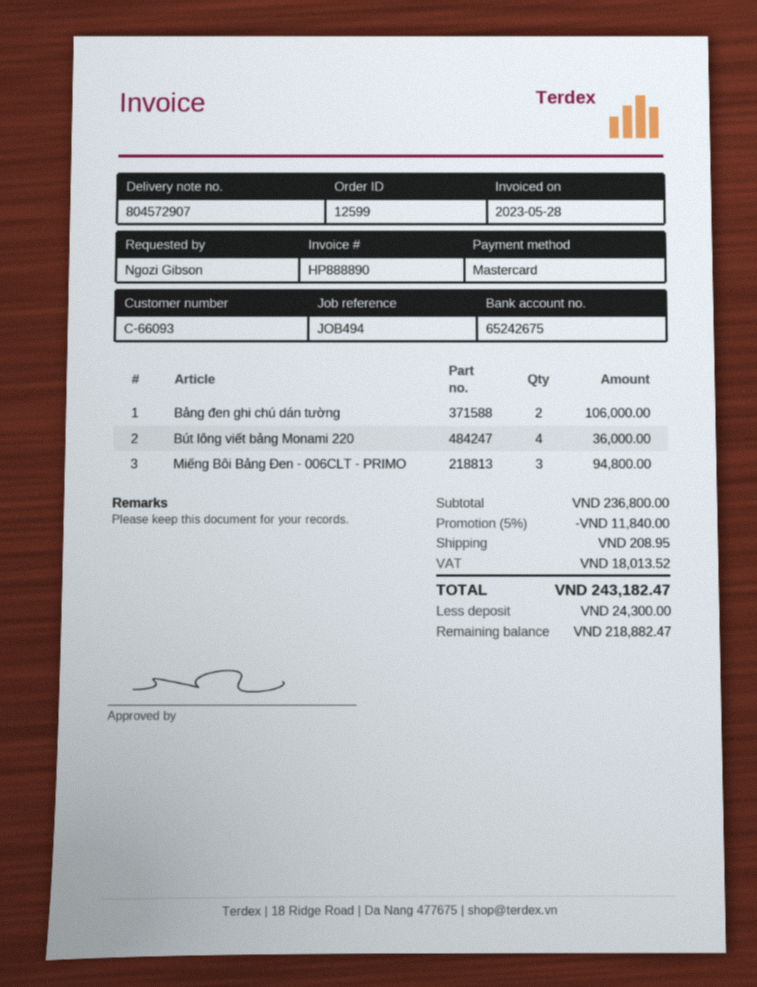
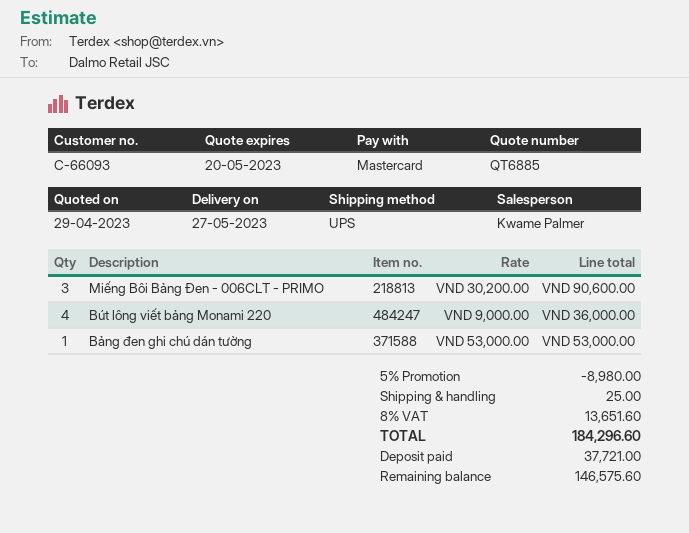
Bảng đen ghi chú dán tường: 2 for 106000.00 -> 1 for 53000.00
Miếng Bôi Bảng Đen - 006CLT - PRIMO: 3 for 94800.00 -> 3 for 90600.00
discount: 5% = 11840.00 -> 5% = 8980.00
shipping: 208.95 -> 25.00
tax: 18013.52 -> 13651.60
total: 243182.47 -> 184296.60
deposit: 24300.00 -> 37721.00
balance: 218882.47 -> 146575.60

